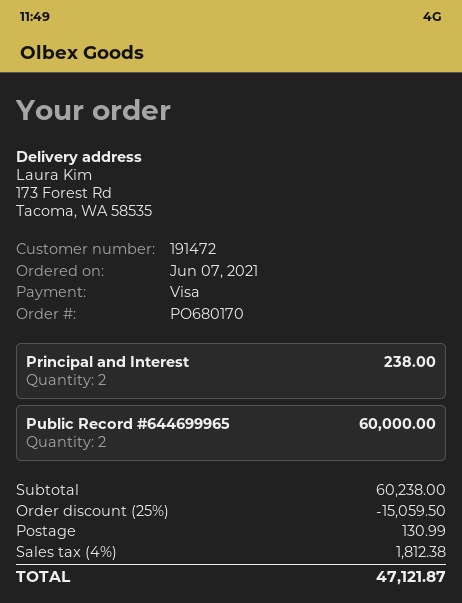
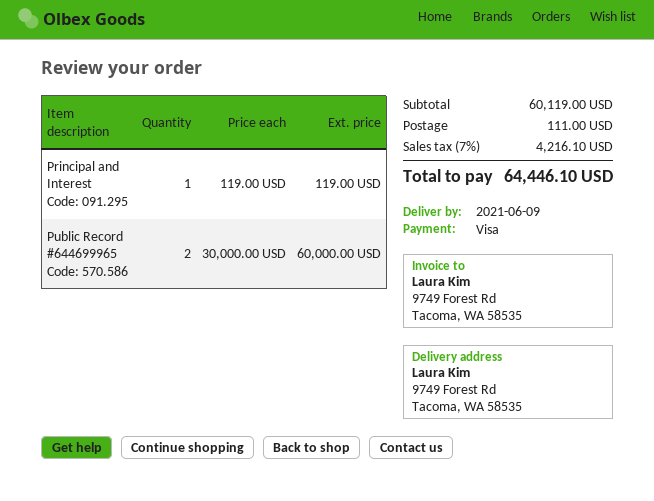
ship to: 173 Forest Rd, Tacoma, WA 58535 -> 9749 Forest Rd, Tacoma, WA 58535
Principal and Interest: 2 for 238.00 -> 1 for 119.00
subtotal: 60238.00 -> 60119.00
discount: 25% = 15059.50 -> none
shipping: 130.99 -> 111.00
tax: 4% = 1812.38 -> 7% = 4216.10
total: 47121.87 -> 64446.10

